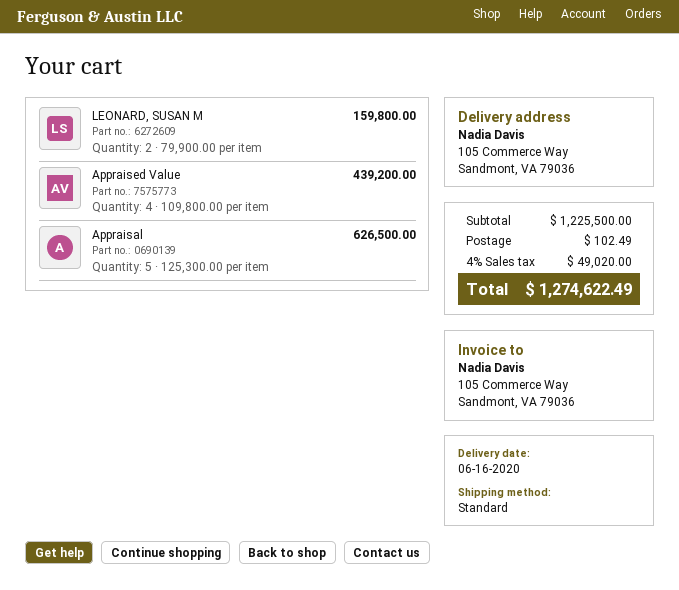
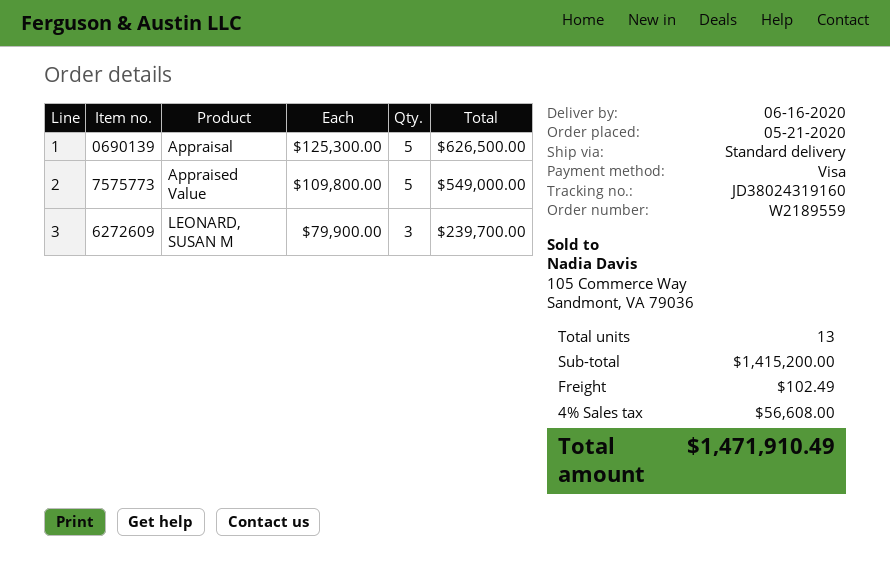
LEONARD, SUSAN M: 2 x 79900.00 = 159800.00 -> 3 x 79900.00 = 239700.00
Appraised Value: 4 x 109800.00 = 439200.00 -> 5 x 109800.00 = 549000.00
subtotal: 1225500.00 -> 1415200.00
tax: 4% = 49020.00 -> 4% = 56608.00
total: 1274622.49 -> 1471910.49

